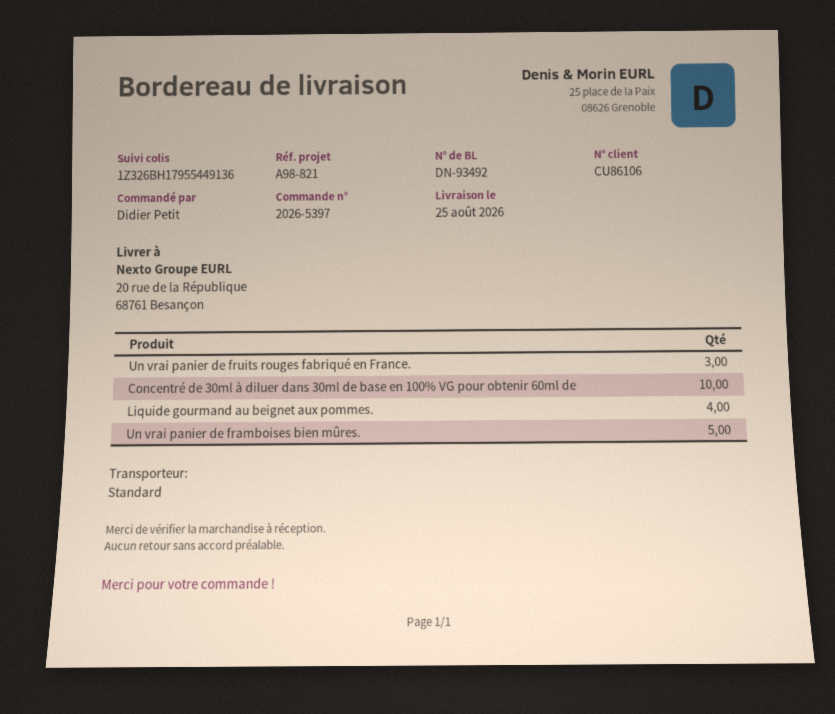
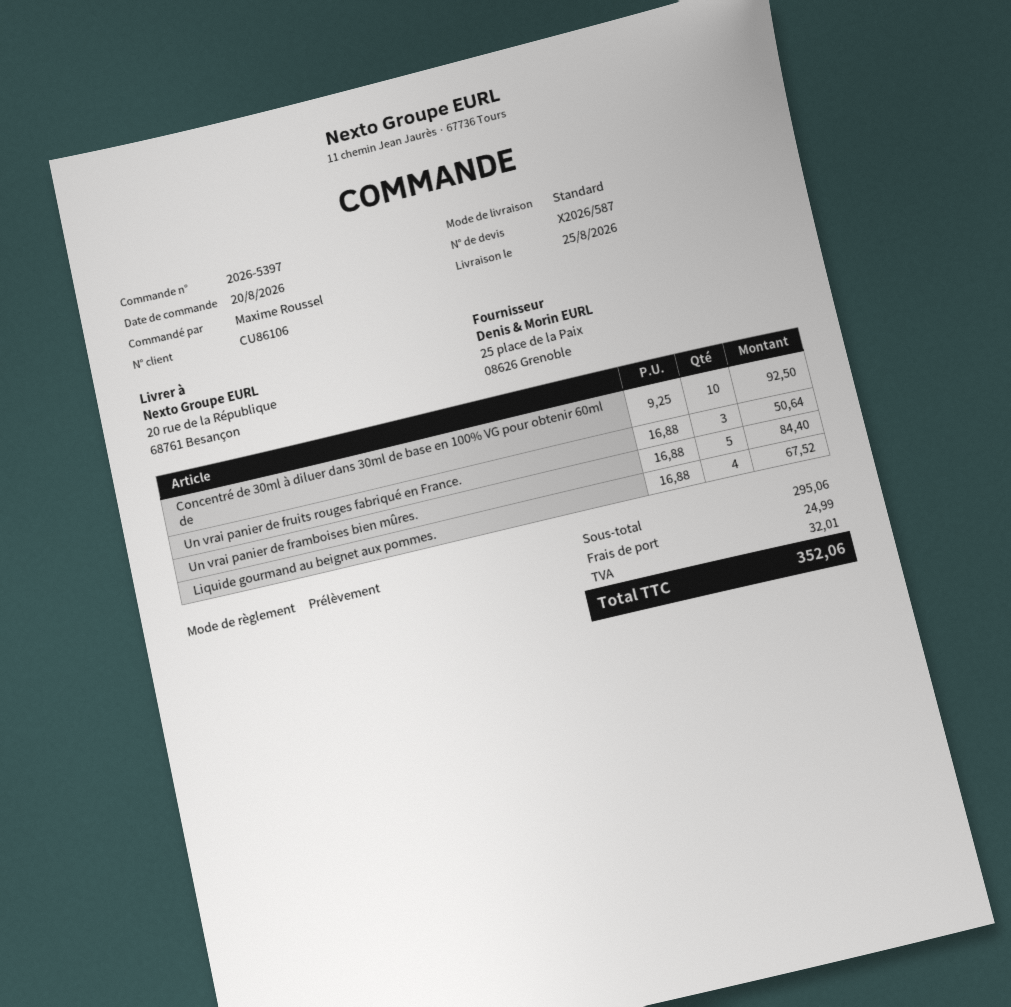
ordered by: Didier Petit -> Maxime Roussel

